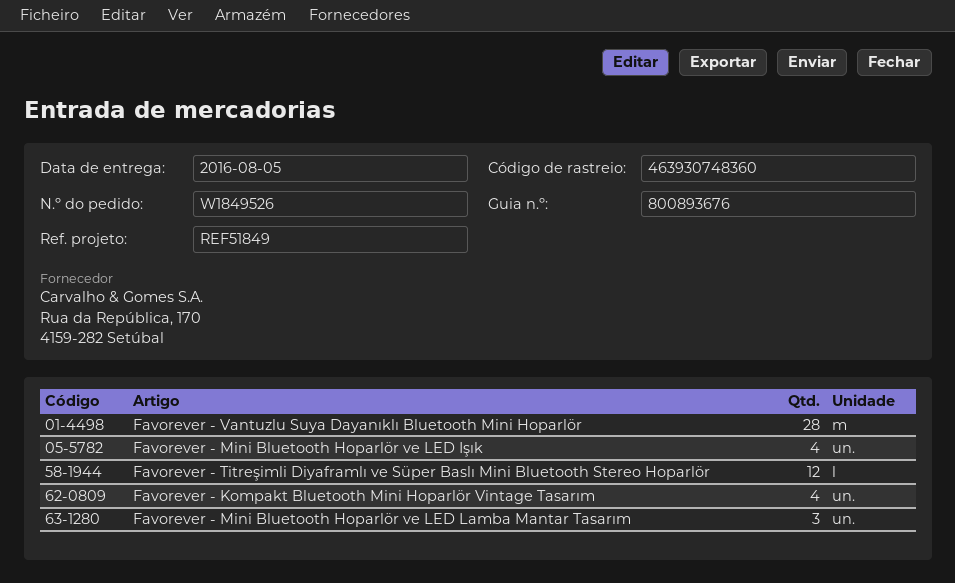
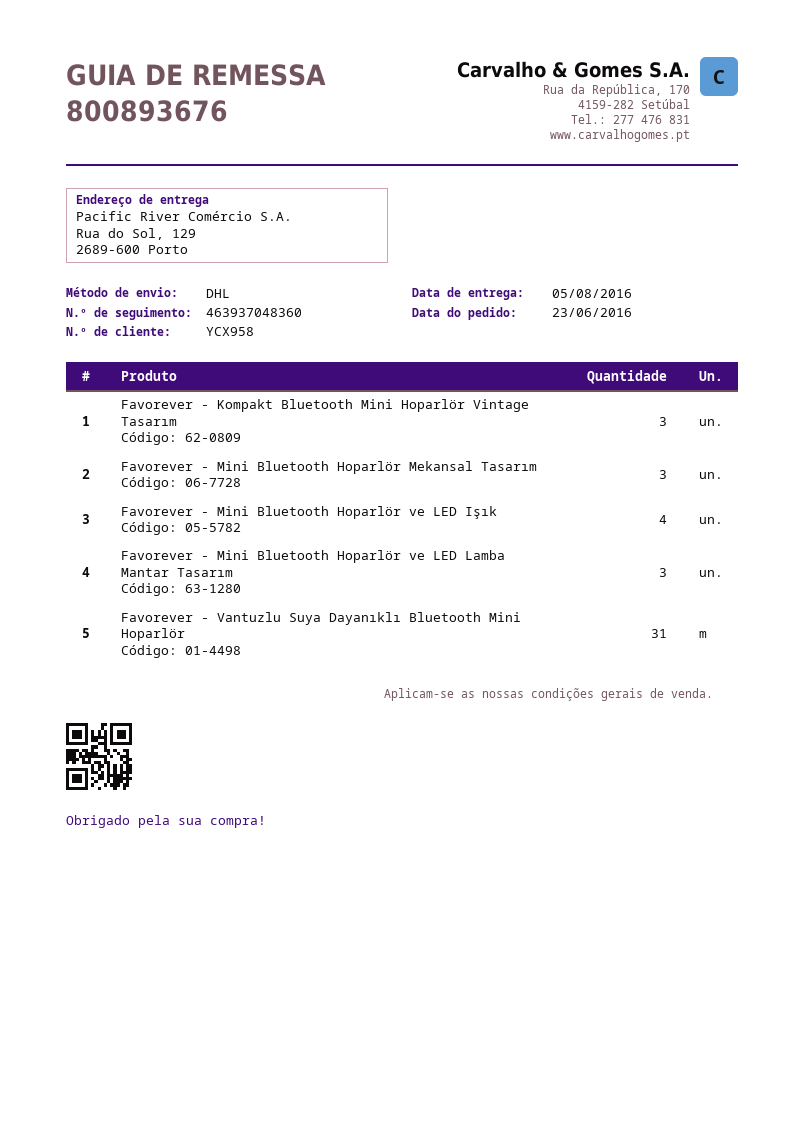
tracking number: 463930748360 -> 463937048360
Favorever - Vantuzlu Suya Dayanıklı Bluetooth Mini Hoparlör: 28 -> 31
Favorever - Titreşimli Diyaframlı ve Süper Baslı Mini Bluetooth Stereo Hoparlör: 12 -> none
Favorever - Kompakt Bluetooth Mini Hoparlör Vintage Tasarım: 4 -> 3
Favorever - Mini Bluetooth Hoparlör Mekansal Tasarım: none -> 3

